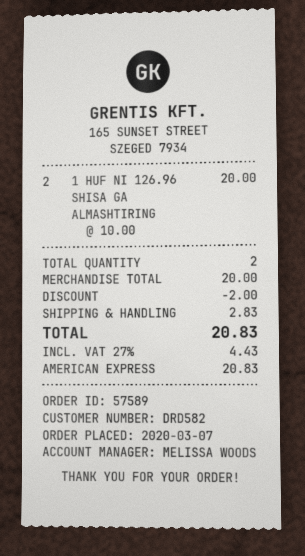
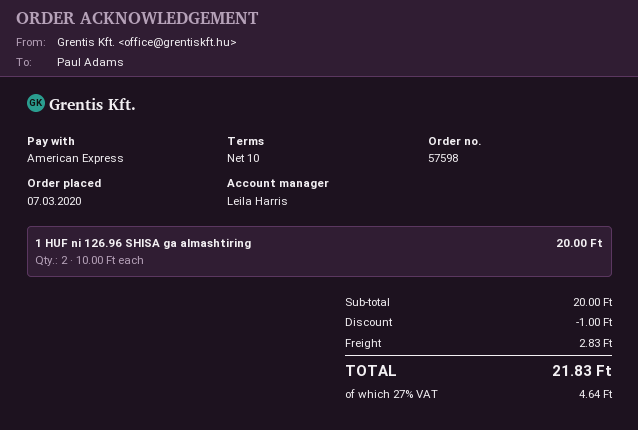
order number: 57589 -> 57598
sales rep: MELISSA WOODS -> Leila Harris
discount: 2.00 -> 1.00
tax: 27% = 4.43 -> 27% = 4.64
total: 20.83 -> 21.83

